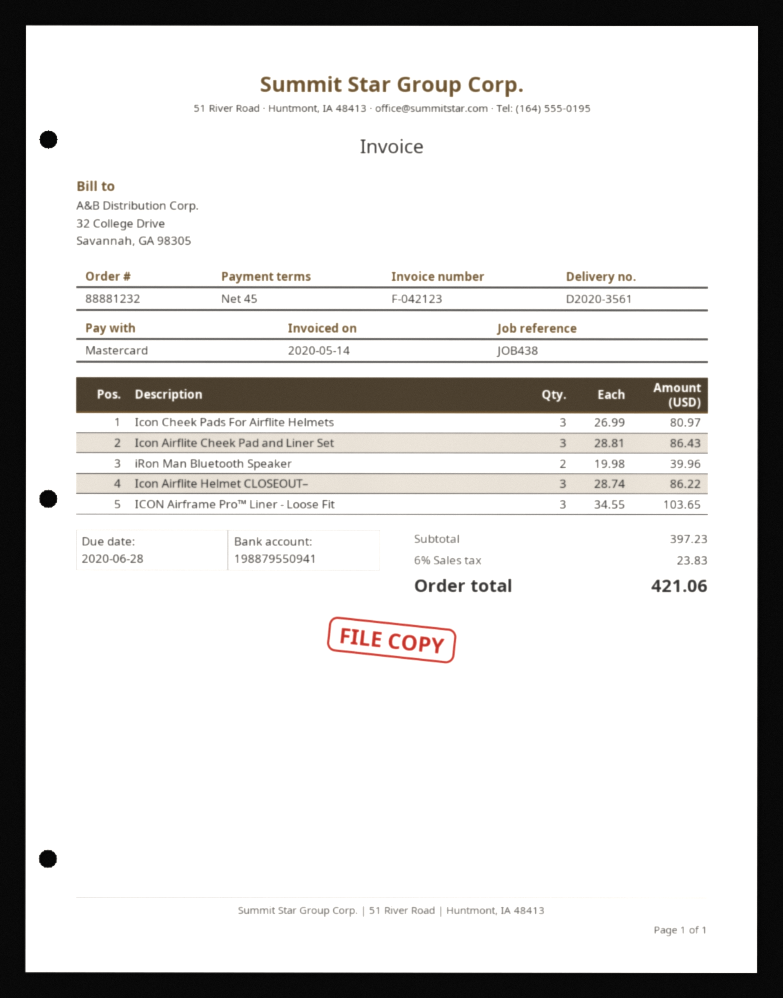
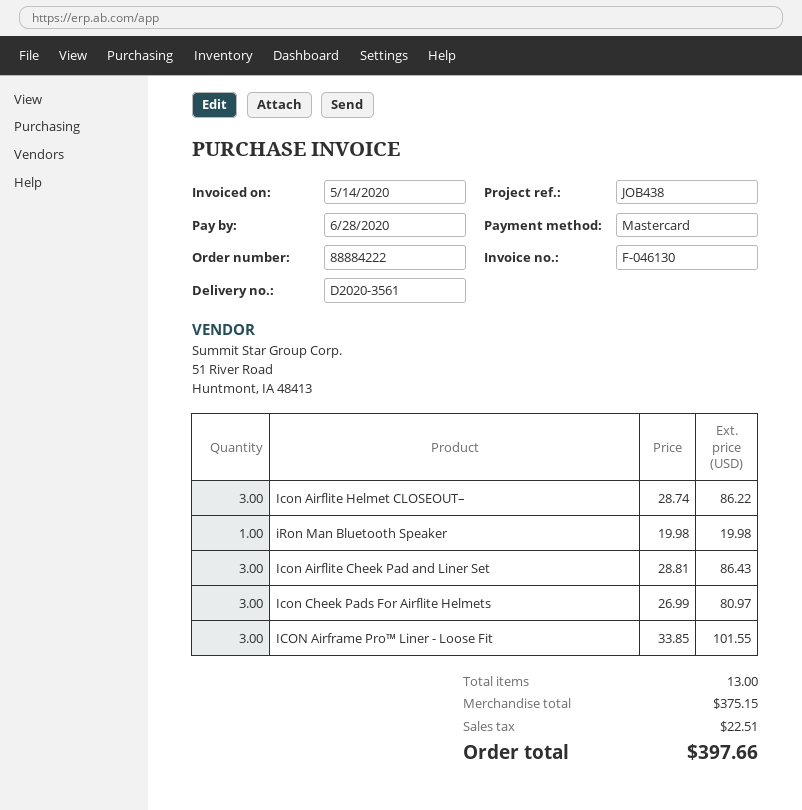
order number: 88881232 -> 88884222
invoice number: F-042123 -> F-046130
iRon Man Bluetooth Speaker: 2 x 19.98 = 39.96 -> 1 x 19.98 = 19.98
ICON Airframe Pro™ Liner - Loose Fit: 3 x 34.55 = 103.65 -> 3 x 33.85 = 101.55
subtotal: 397.23 -> 375.15
tax: 23.83 -> 22.51
total: 421.06 -> 397.66

